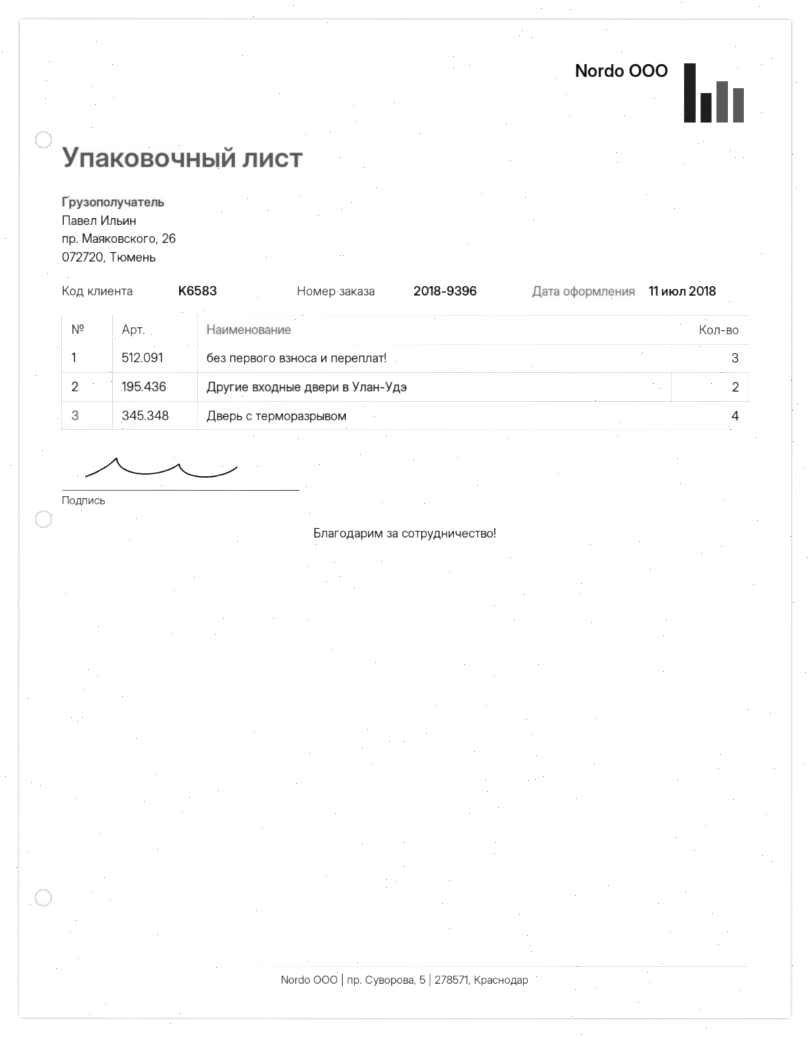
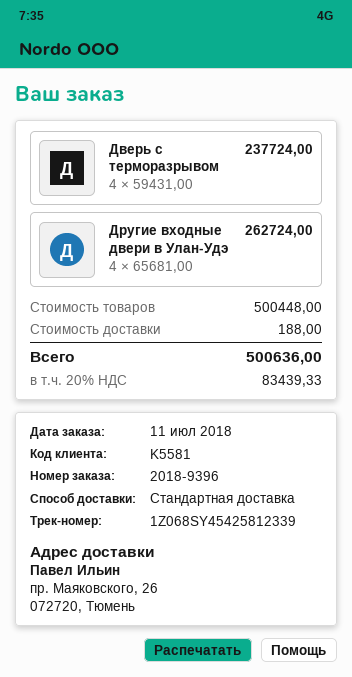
customer number: K6583 -> K5581
без первого взноса и переплат!: 3 -> none
Другие входные двери в Улан-Удэ: 2 -> 4

